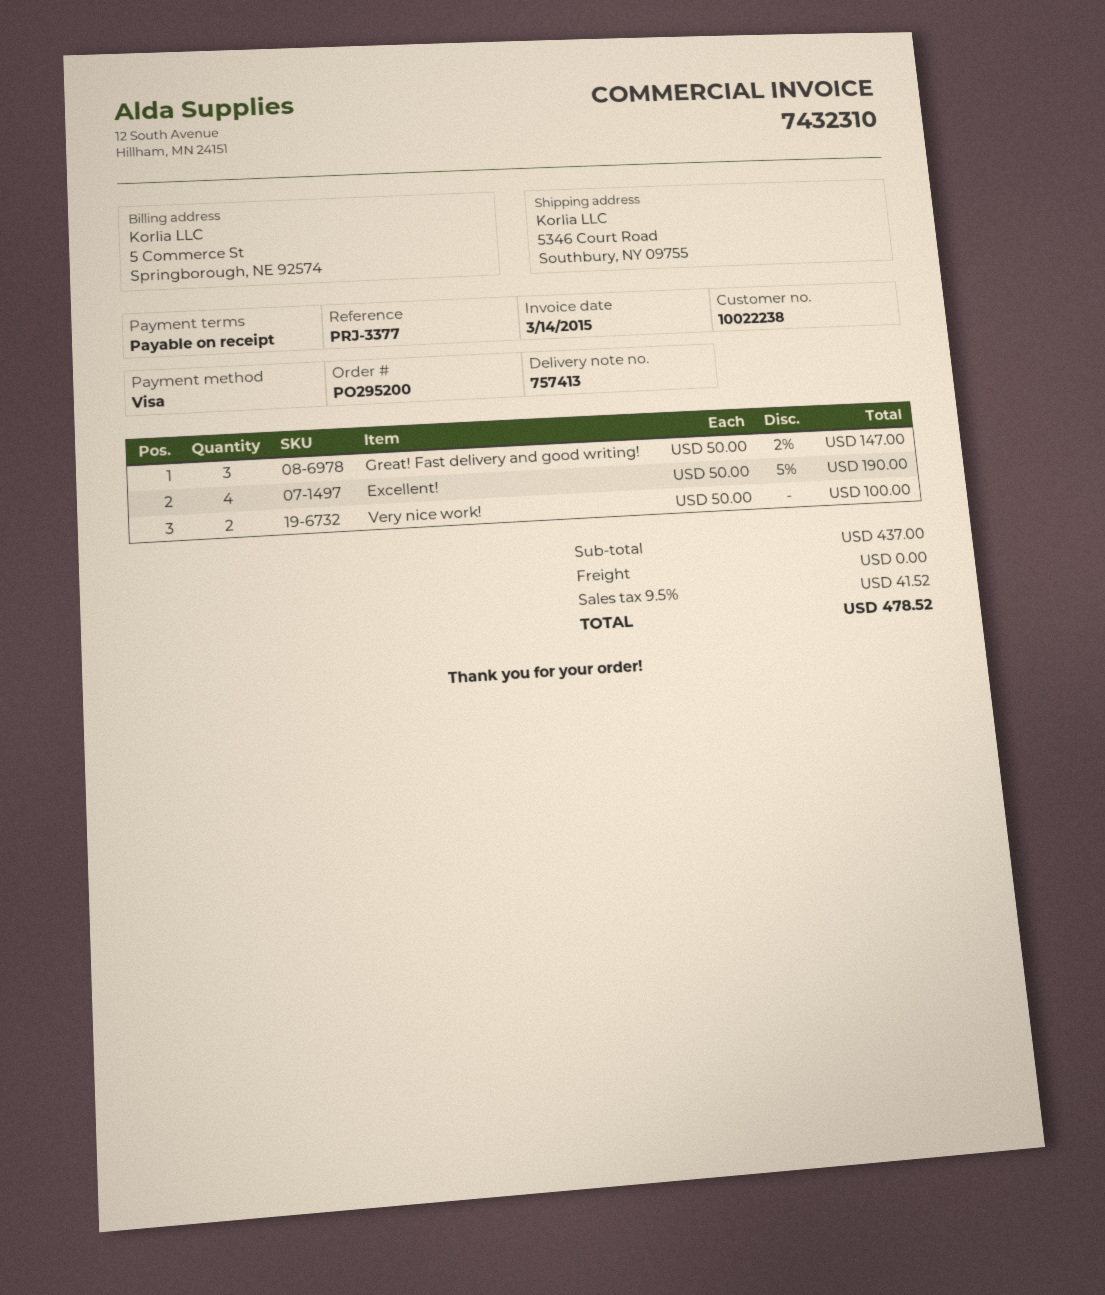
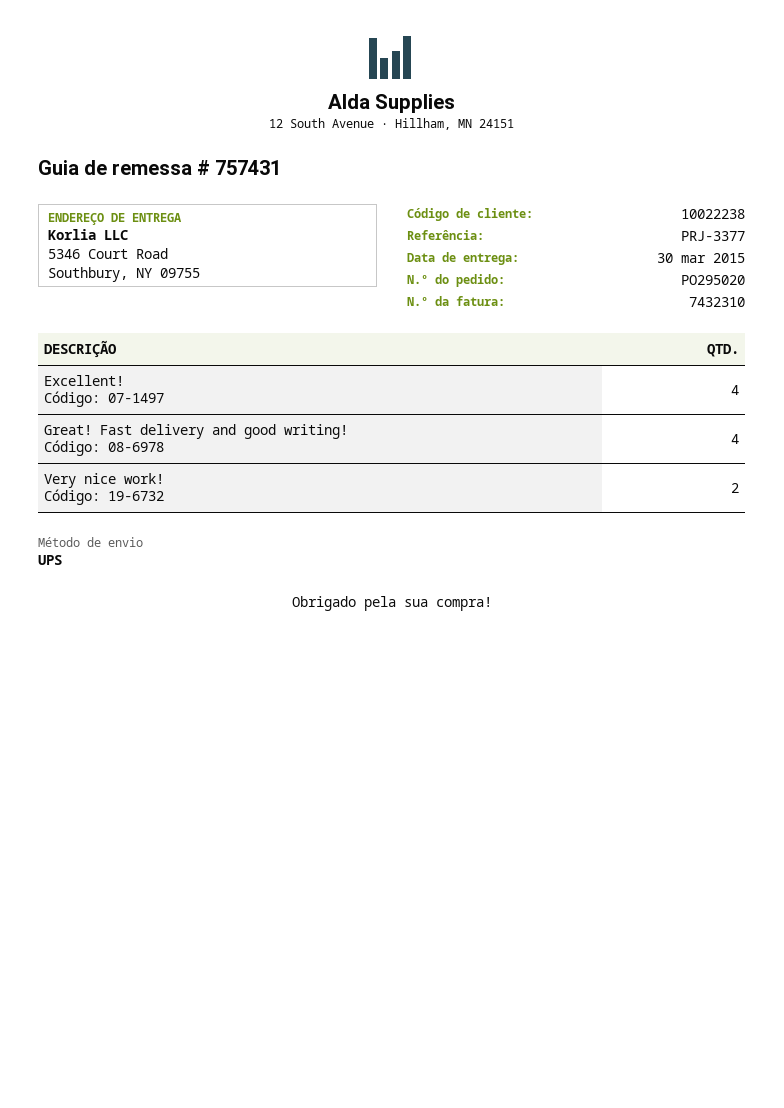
order number: PO295200 -> PO295020
delivery note number: 757413 -> 757431
Great! Fast delivery and good writing!: 3 -> 4

